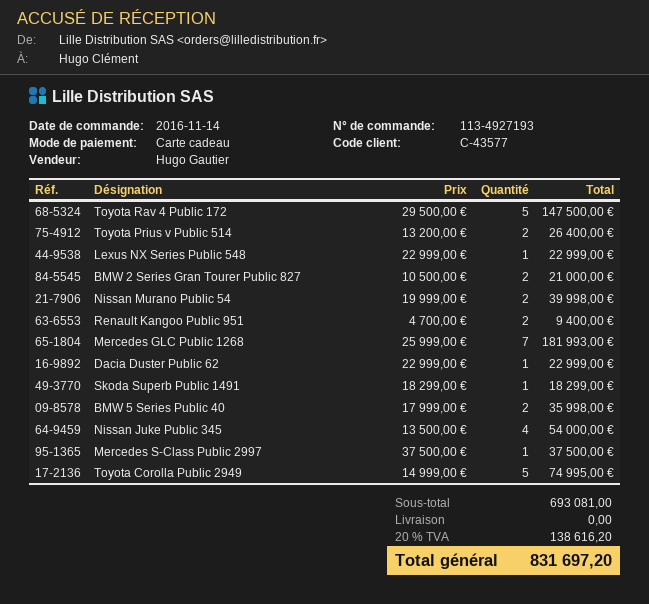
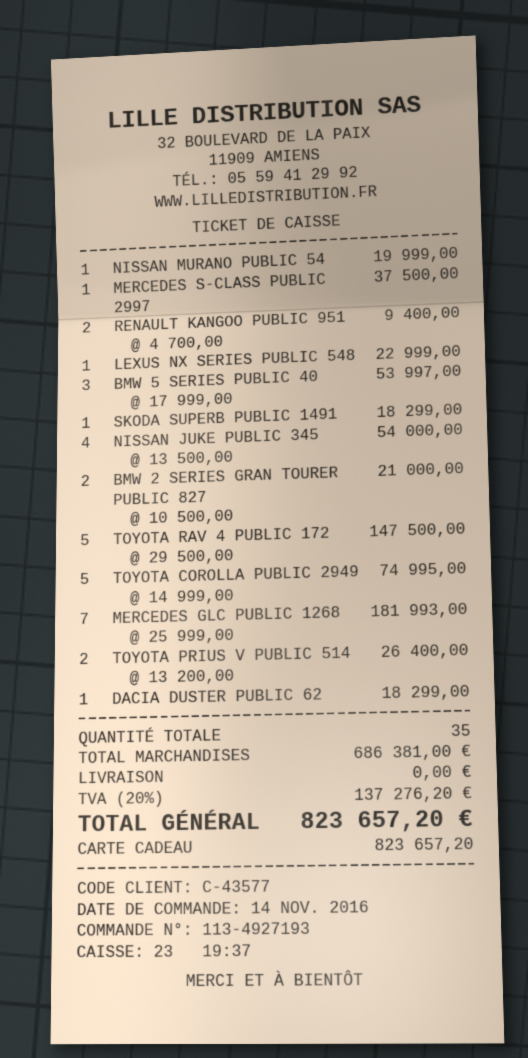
Nissan Murano Public 54: 2 x 19999.00 = 39998.00 -> 1 x 19999.00 = 19999.00
Dacia Duster Public 62: 1 x 22999.00 = 22999.00 -> 1 x 18299.00 = 18299.00
BMW 5 Series Public 40: 2 x 17999.00 = 35998.00 -> 3 x 17999.00 = 53997.00
subtotal: 693081.00 -> 686381.00
tax: 20% = 138616.20 -> 20% = 137276.20
total: 831697.20 -> 823657.20

